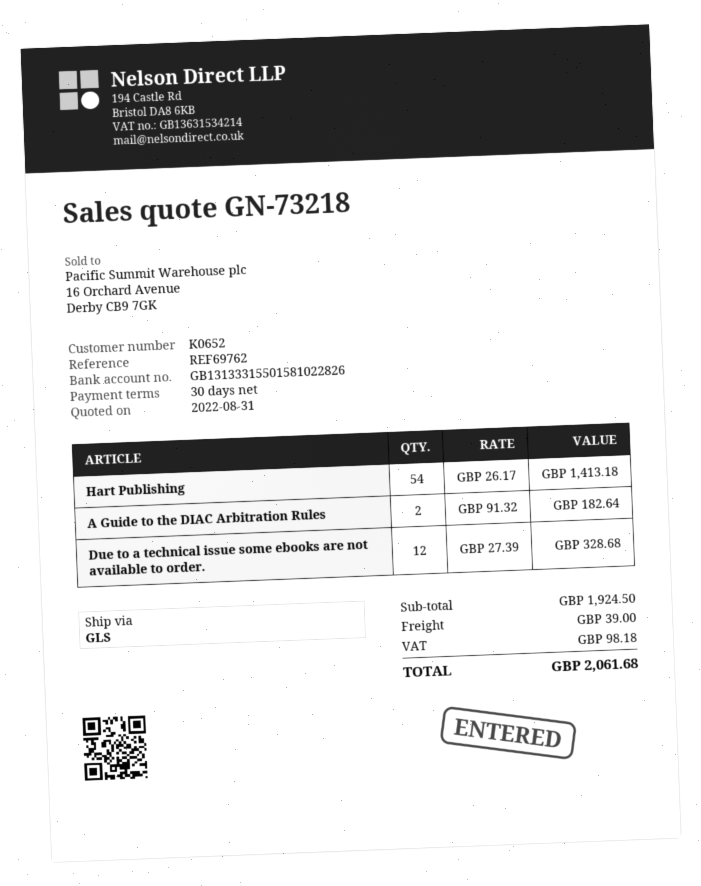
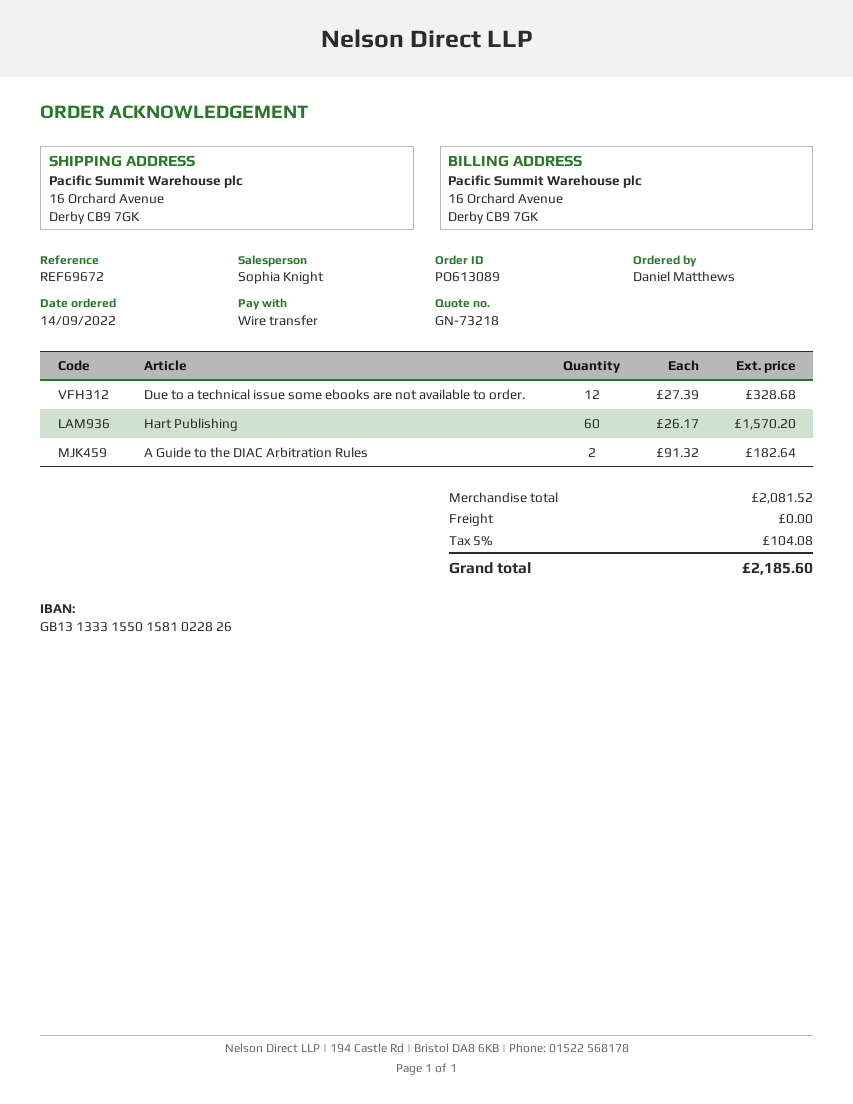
reference: REF69762 -> REF69672
Hart Publishing: 54 x 26.17 = 1413.18 -> 60 x 26.17 = 1570.20
subtotal: 1924.50 -> 2081.52
shipping: 39.00 -> 0.00
tax: 98.18 -> 104.08
total: 2061.68 -> 2185.60

